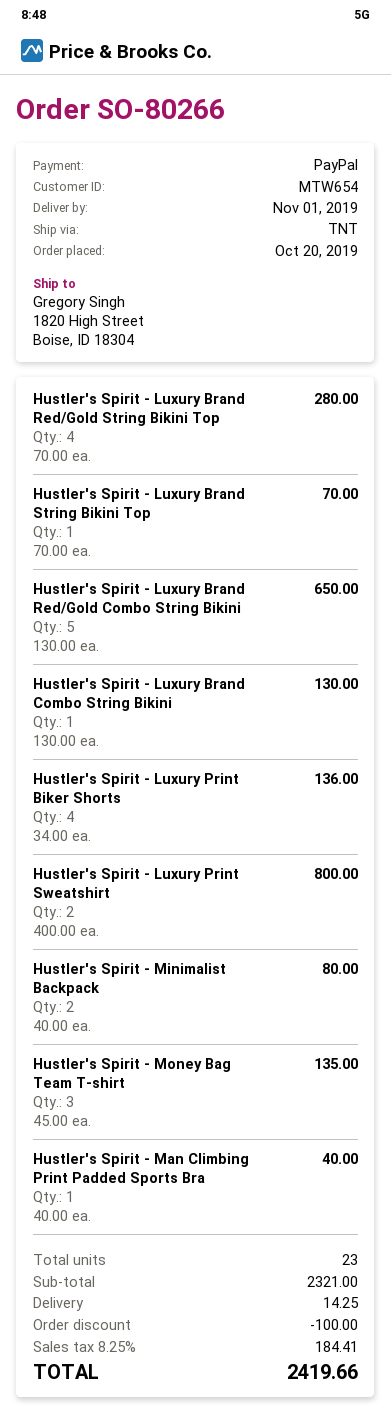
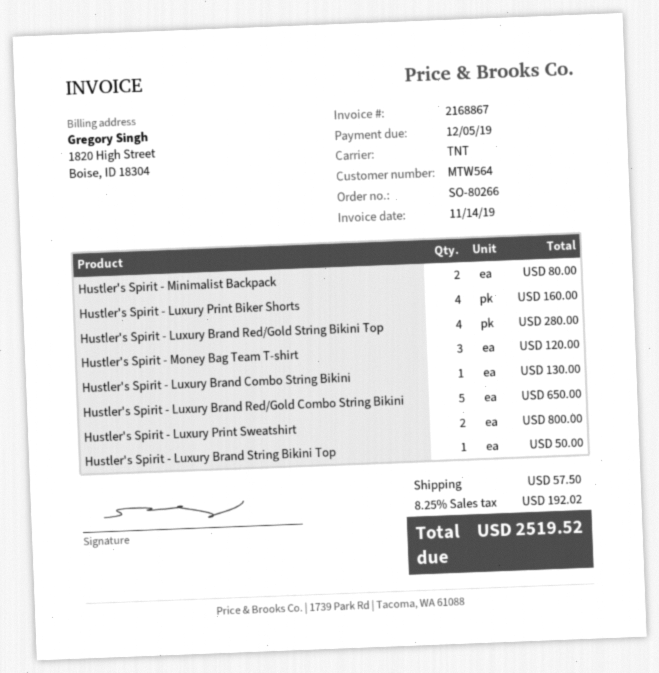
customer number: MTW654 -> MTW564
Hustler's Spirit - Luxury Brand String Bikini Top: 1 for 70.00 -> 1 for 50.00
Hustler's Spirit - Luxury Print Biker Shorts: 4 for 136.00 -> 4 for 160.00
Hustler's Spirit - Money Bag Team T-shirt: 3 for 135.00 -> 3 for 120.00
Hustler's Spirit - Man Climbing Print Padded Sports Bra: 1 for 40.00 -> none
discount: 100.00 -> none
shipping: 14.25 -> 57.50
tax: 8.25% = 184.41 -> 8.25% = 192.02
total: 2419.66 -> 2519.52

